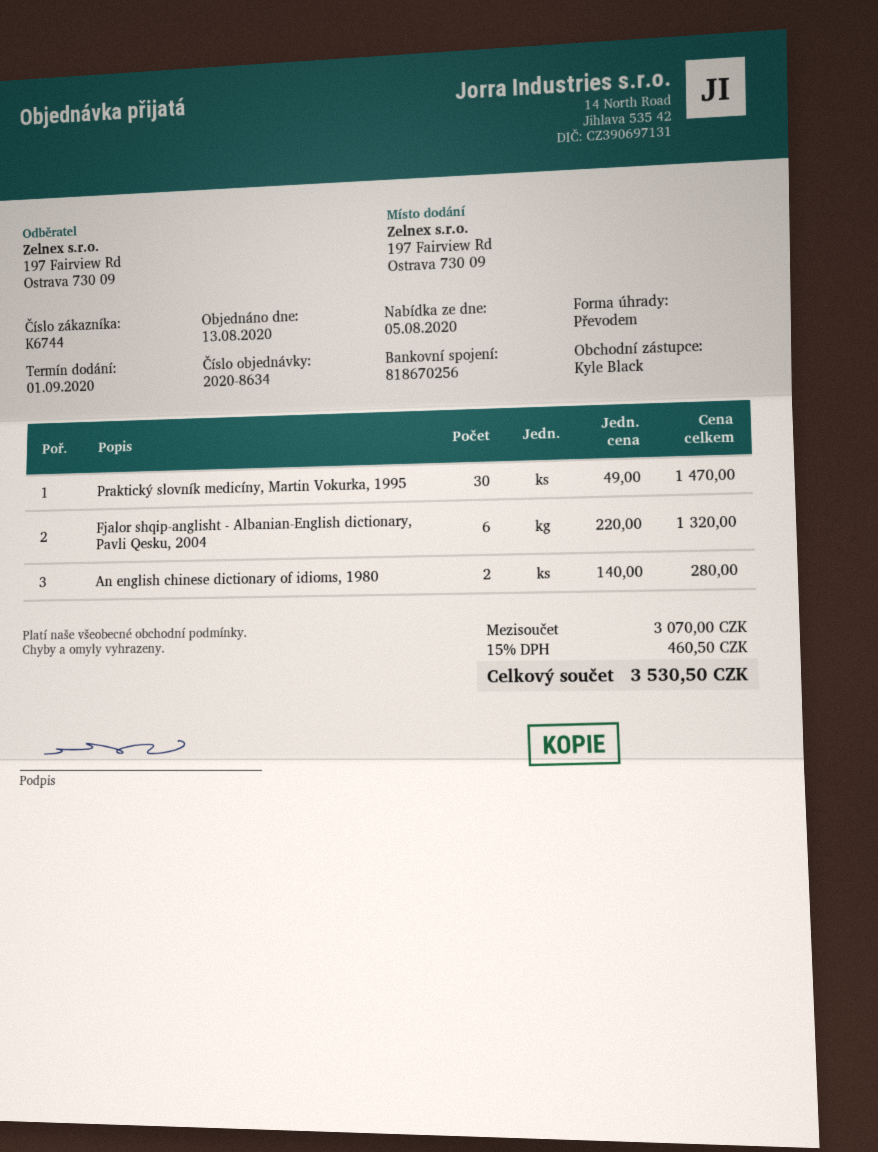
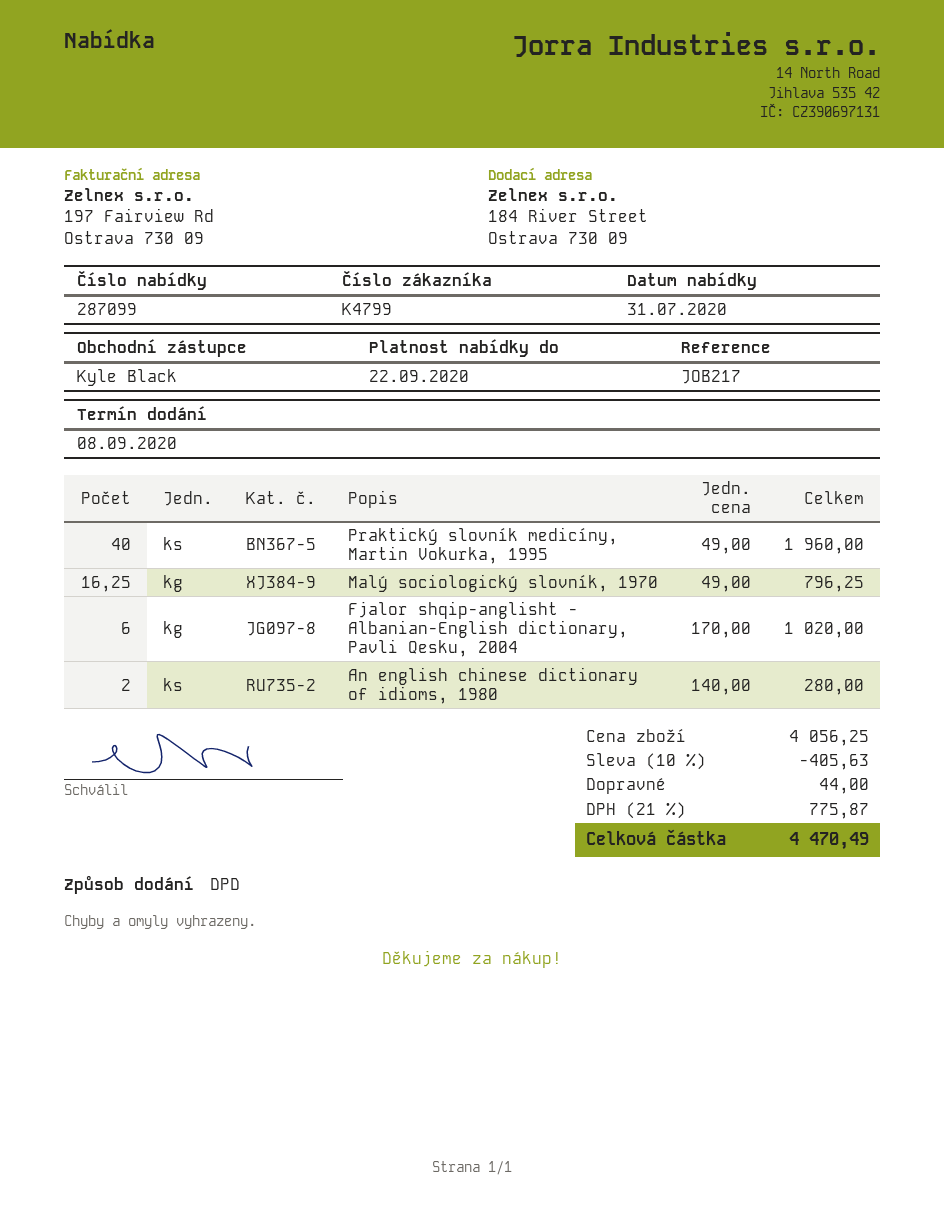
quote date: 2020-08-05 -> 2020-07-31
delivery date: 2020-09-01 -> 2020-09-08
customer number: K6744 -> K4799
ship to: 197 Fairview Rd, Ostrava 730 09 -> 184 River Street, Ostrava 730 09
Praktický slovník medicíny, Martin Vokurka, 1995: 30 x 49.00 = 1470.00 -> 40 x 49.00 = 1960.00
Fjalor shqip-anglisht - Albanian-English dictionary, Pavli Qesku, 2004: 6 x 220.00 = 1320.00 -> 6 x 170.00 = 1020.00
Malý sociologický slovník, 1970: none -> 16.25 x 49.00 = 796.25
subtotal: 3070.00 -> 4056.25
discount: none -> 10% = 405.63
shipping: none -> 44.00
tax: 15% = 460.50 -> 21% = 775.87
total: 3530.50 -> 4470.49

